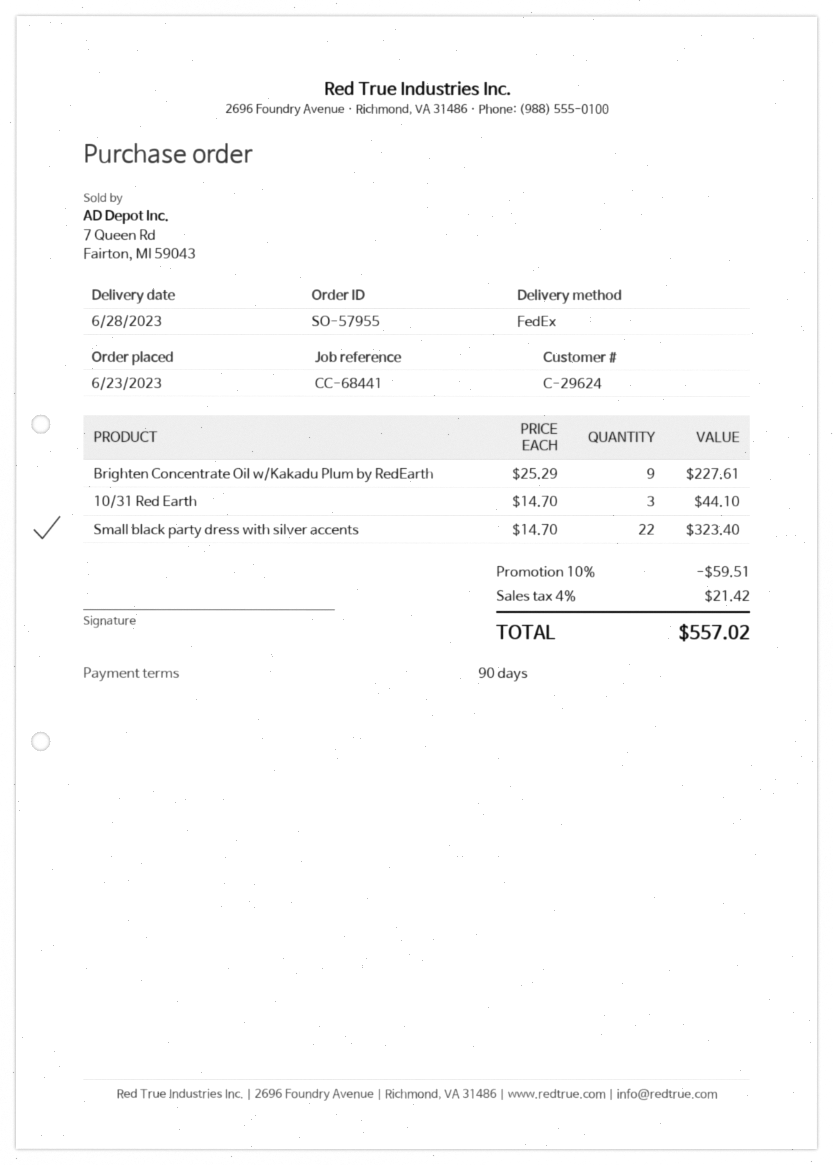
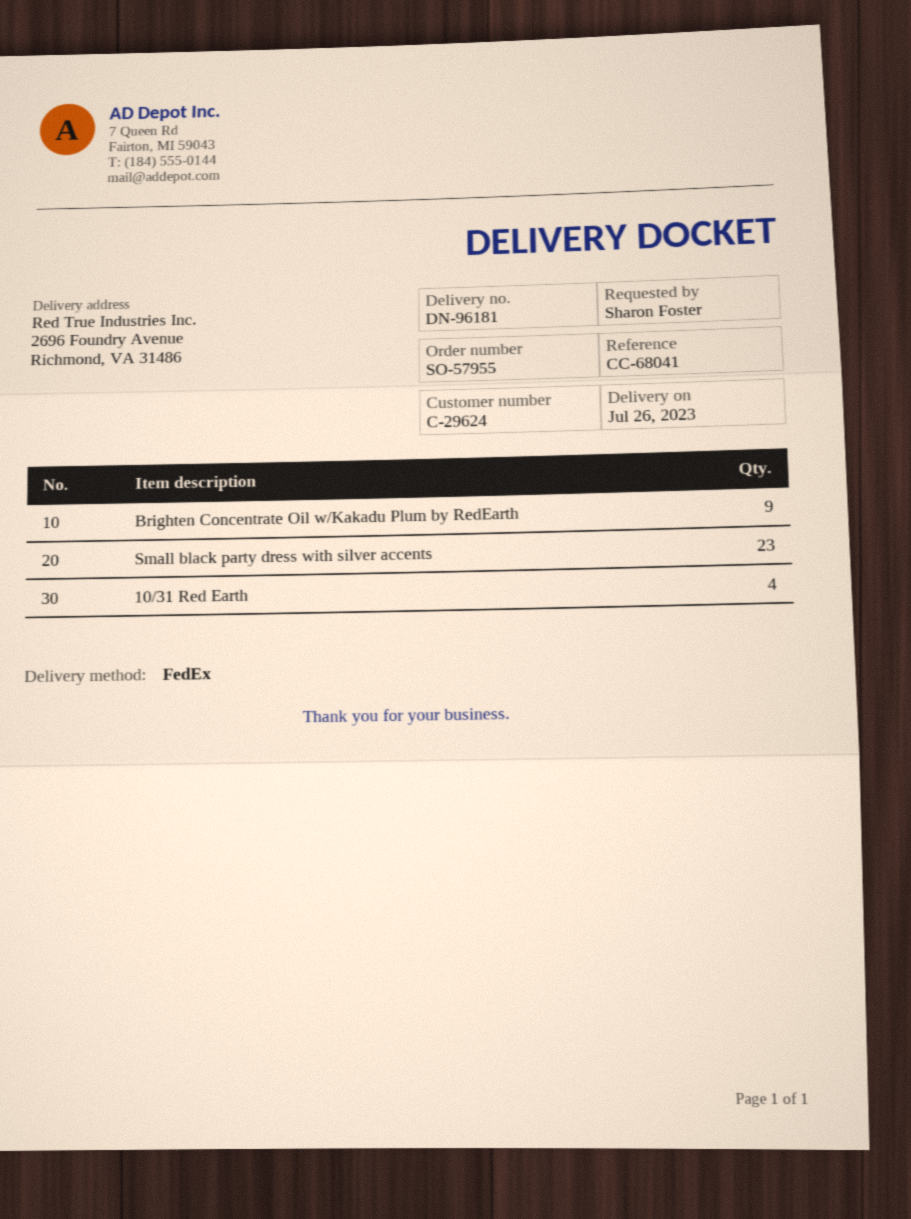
delivery date: 2023-06-28 -> 2023-07-26
reference: CC-68441 -> CC-68041
10/31 Red Earth: 3 -> 4
Small black party dress with silver accents: 22 -> 23

